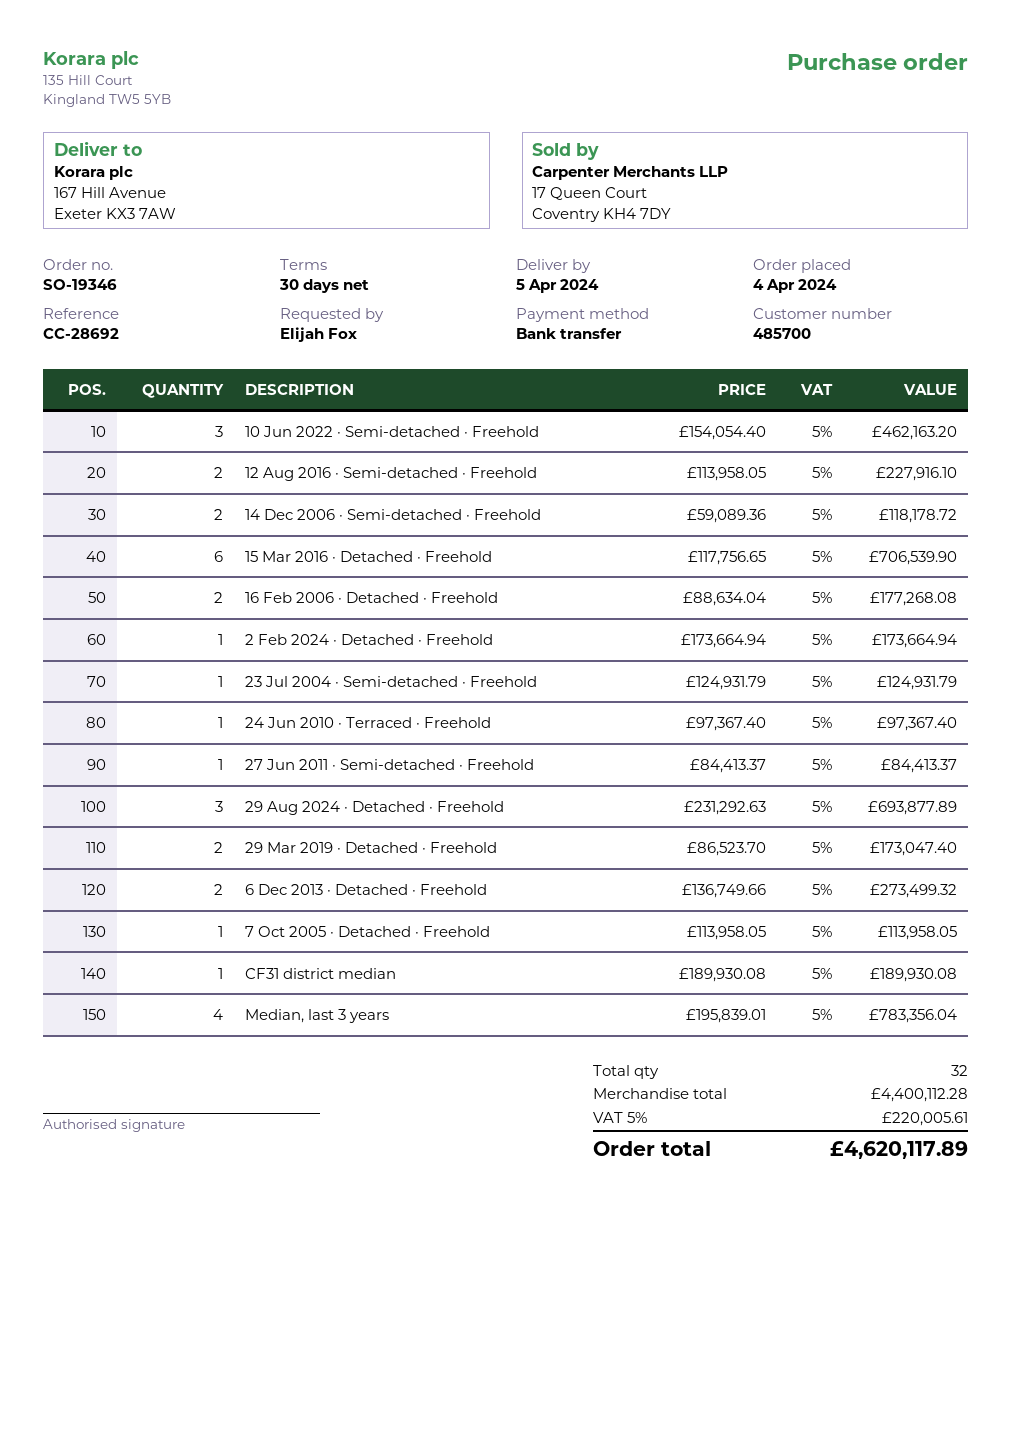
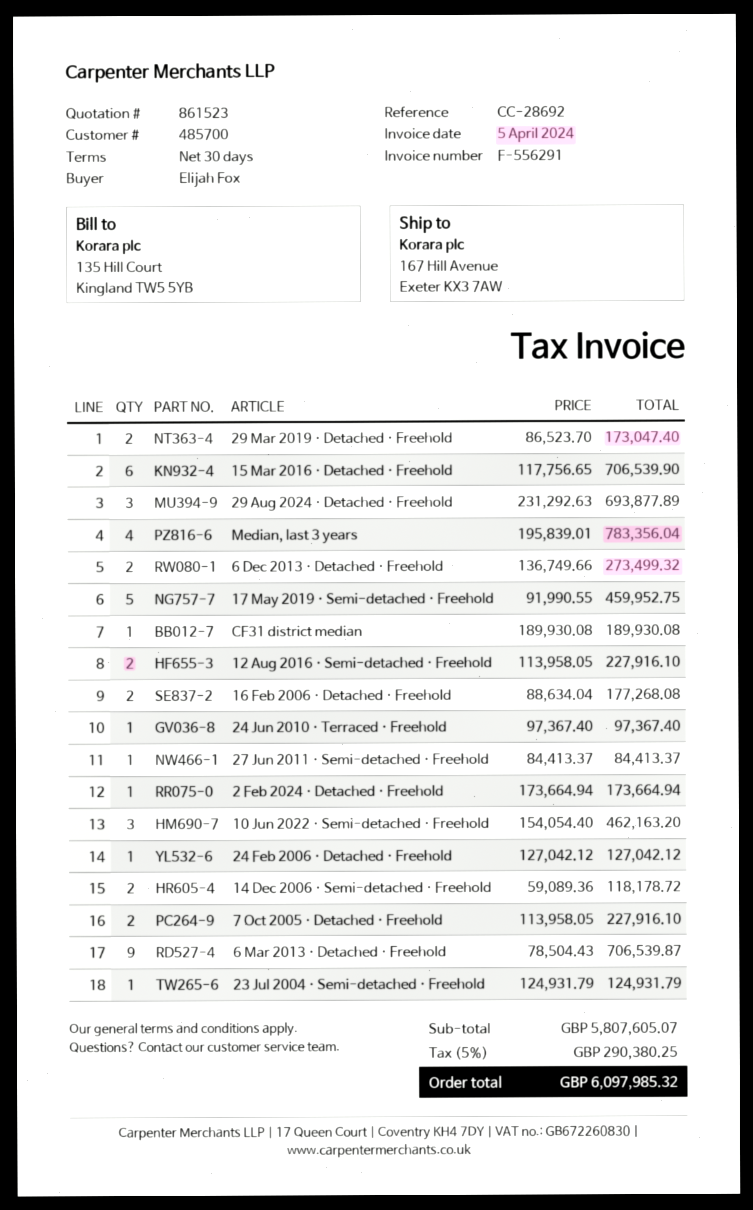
7 Oct 2005 · Detached · Freehold: 1 x 113958.05 = 113958.05 -> 2 x 113958.05 = 227916.10
17 May 2019 · Semi-detached · Freehold: none -> 5 x 91990.55 = 459952.75
24 Feb 2006 · Detached · Freehold: none -> 1 x 127042.12 = 127042.12
6 Mar 2013 · Detached · Freehold: none -> 9 x 78504.43 = 706539.87
subtotal: 4400112.28 -> 5807605.07
tax: 5% = 220005.61 -> 5% = 290380.25
total: 4620117.89 -> 6097985.32

